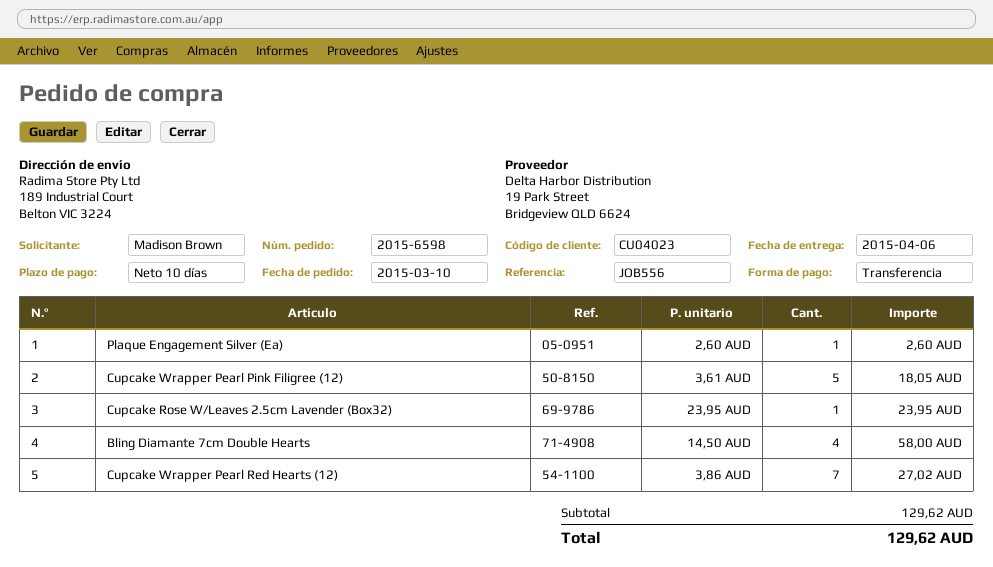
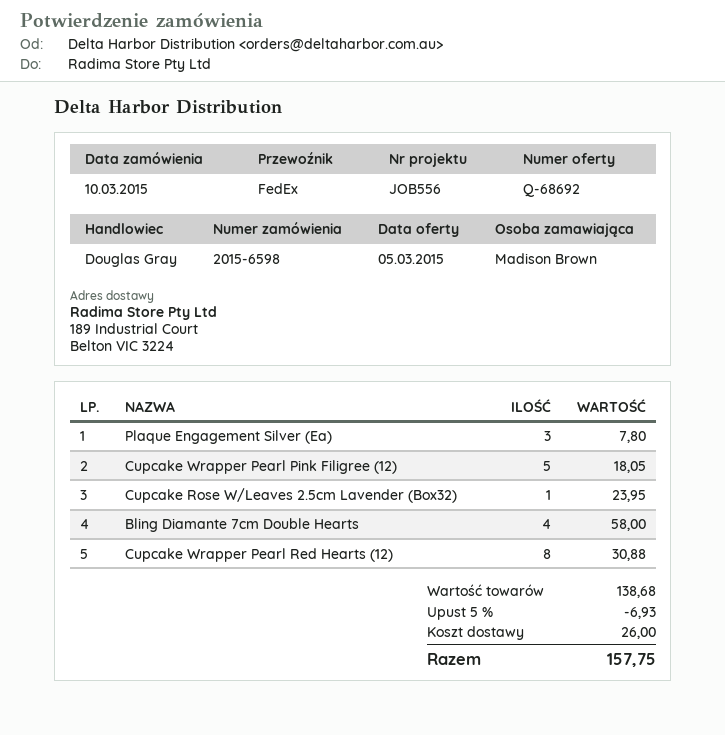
Plaque Engagement Silver (Ea): 1 for 2.60 -> 3 for 7.80
Cupcake Wrapper Pearl Red Hearts (12): 7 for 27.02 -> 8 for 30.88
subtotal: 129.62 -> 138.68
discount: none -> 5% = 6.93
shipping: none -> 26.00
total: 129.62 -> 157.75

